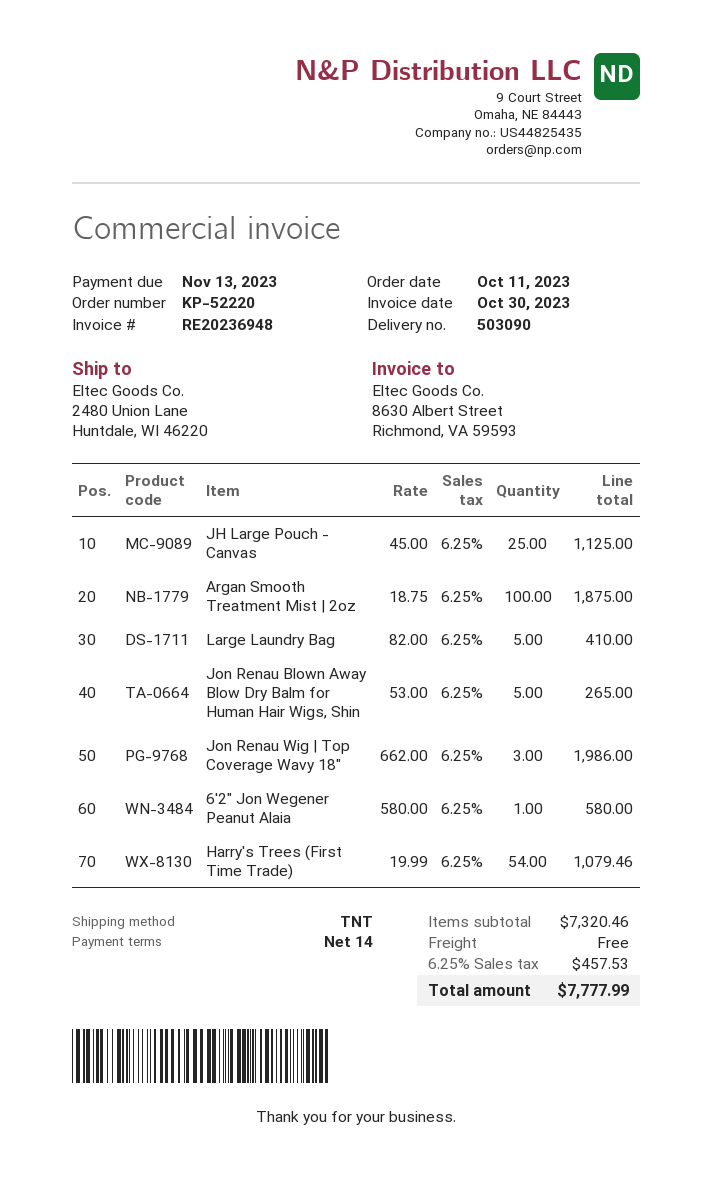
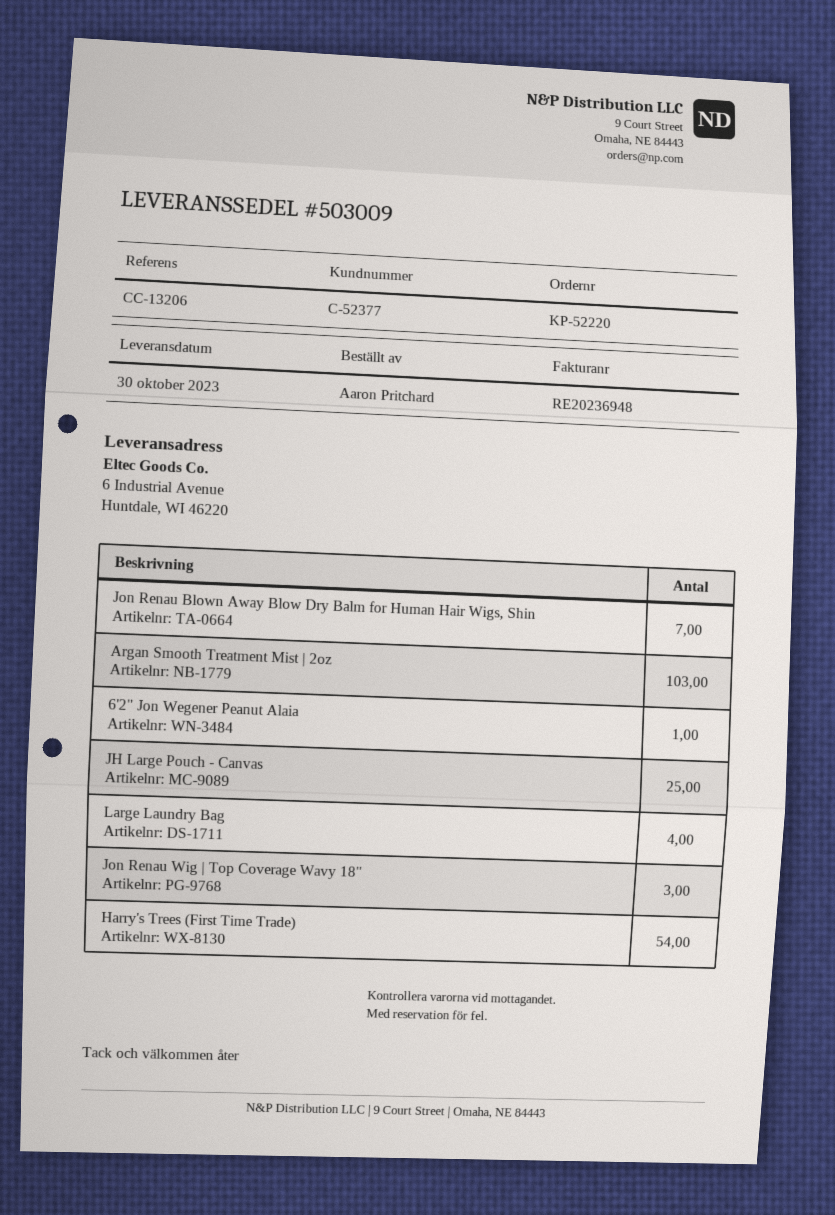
delivery note number: 503090 -> 503009
ship to: 2480 Union Lane, Huntdale, WI 46220 -> 6 Industrial Avenue, Huntdale, WI 46220
Argan Smooth Treatment Mist | 2oz: 100 -> 103
Large Laundry Bag: 5 -> 4
Jon Renau Blown Away Blow Dry Balm for Human Hair Wigs, Shin: 5 -> 7

